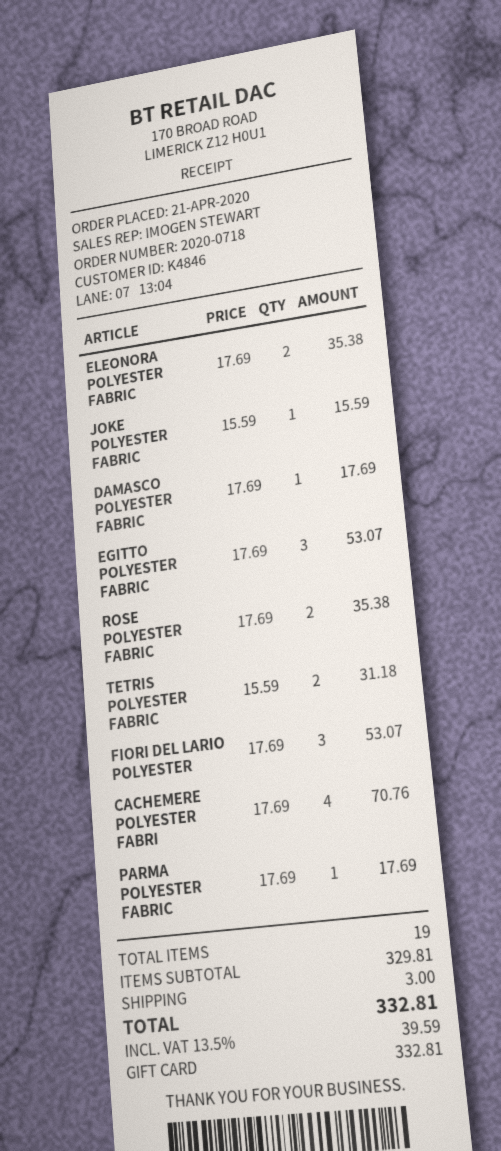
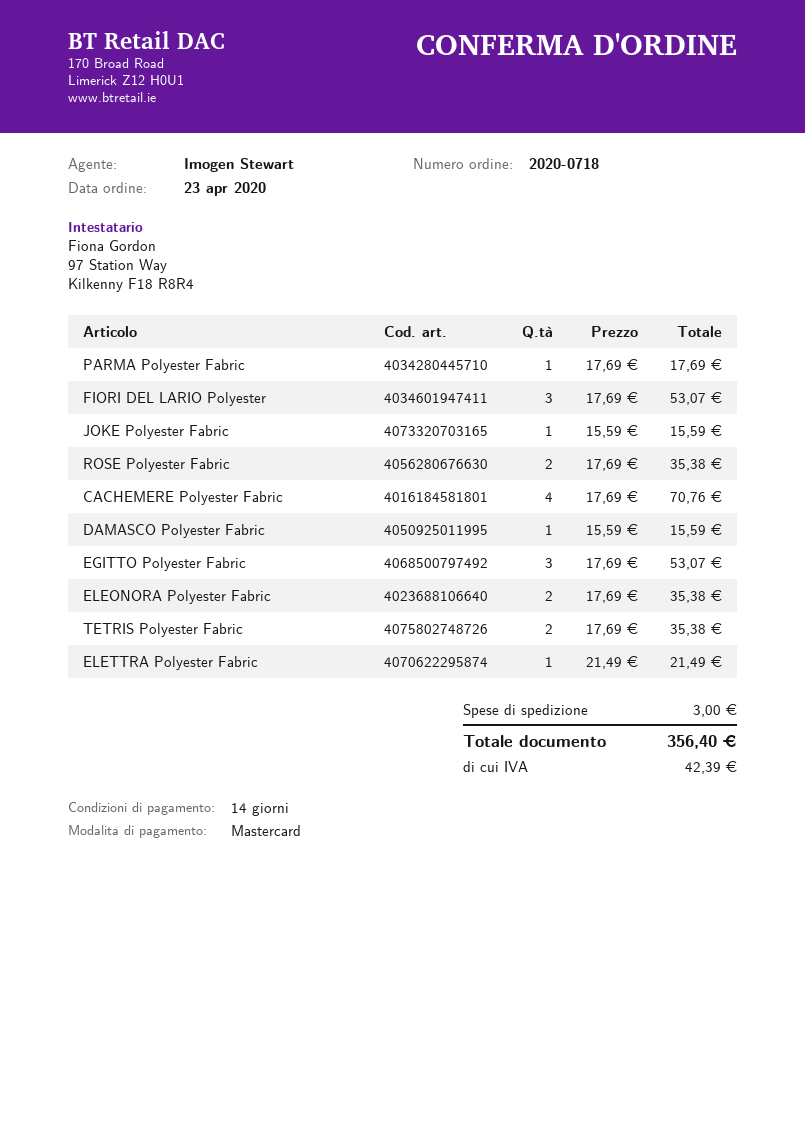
order date: 2020-04-21 -> 2020-04-23
payment method: gift card -> Mastercard
DAMASCO POLYESTER FABRIC: 1 x 17.69 = 17.69 -> 1 x 15.59 = 15.59
TETRIS POLYESTER FABRIC: 2 x 15.59 = 31.18 -> 2 x 17.69 = 35.38
ELETTRA Polyester Fabric: none -> 1 x 21.49 = 21.49
tax: 39.59 -> 42.39
total: 332.81 -> 356.40

